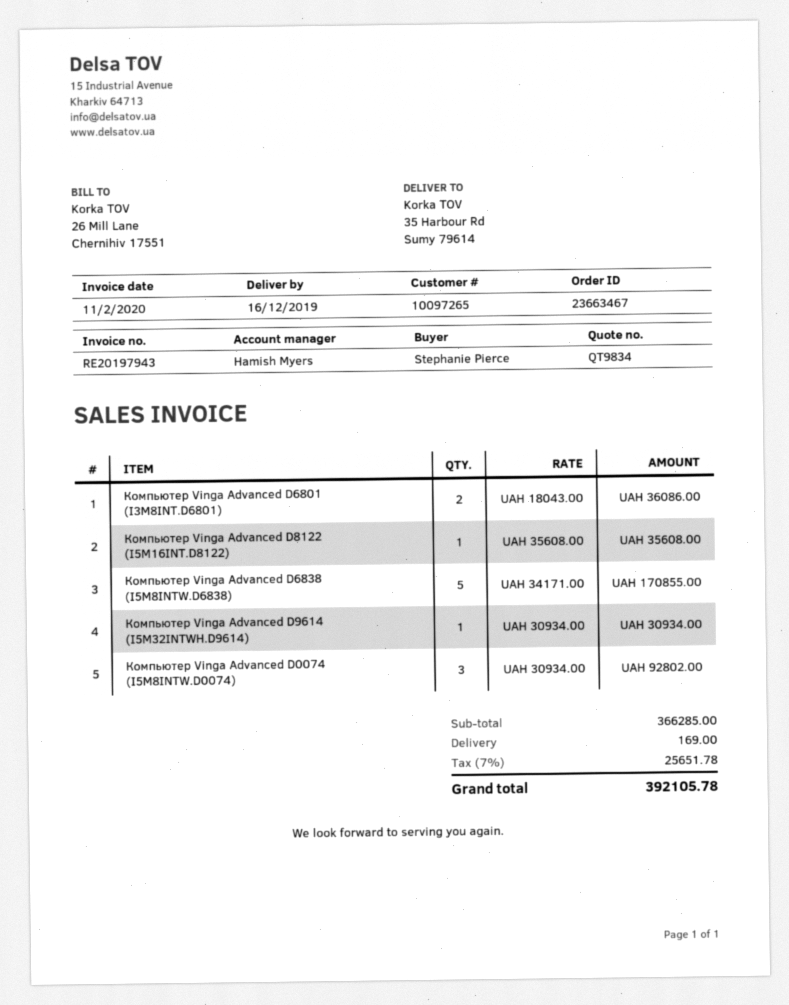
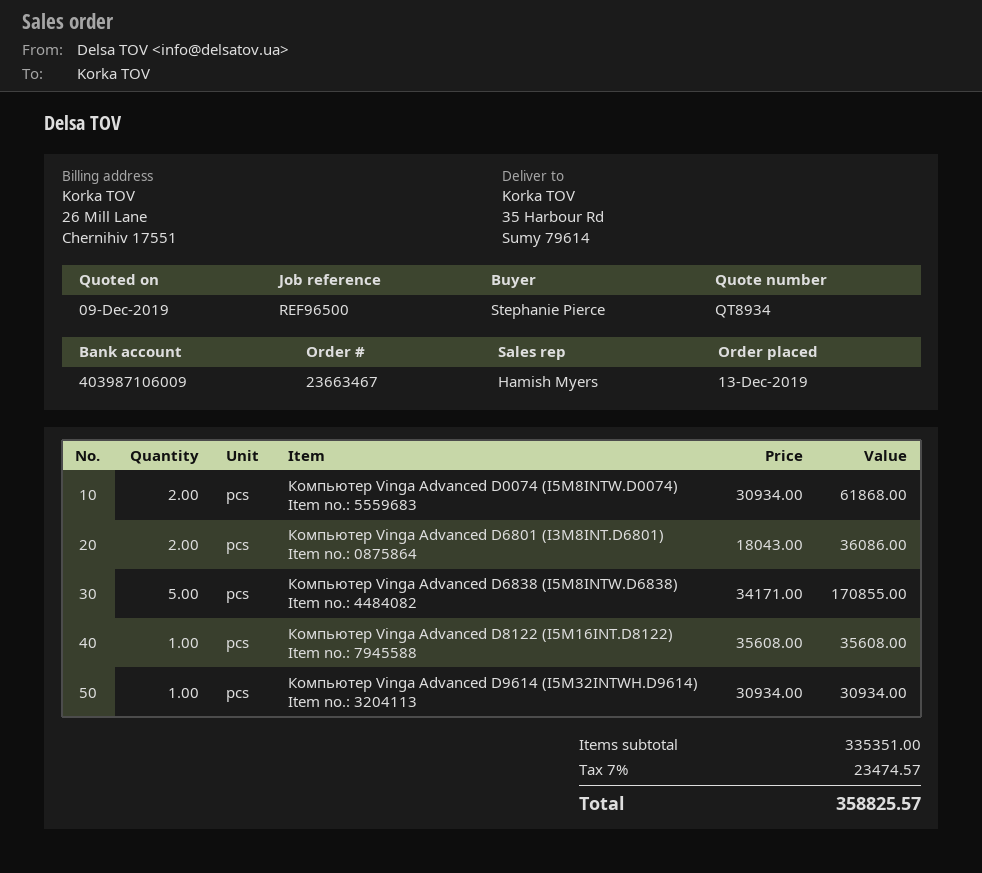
quote number: QT9834 -> QT8934
Компьютер Vinga Advanced D0074 (I5M8INTW.D0074): 3 x 30934.00 = 92802.00 -> 2 x 30934.00 = 61868.00
subtotal: 366285.00 -> 335351.00
shipping: 169.00 -> none
tax: 7% = 25651.78 -> 7% = 23474.57
total: 392105.78 -> 358825.57

